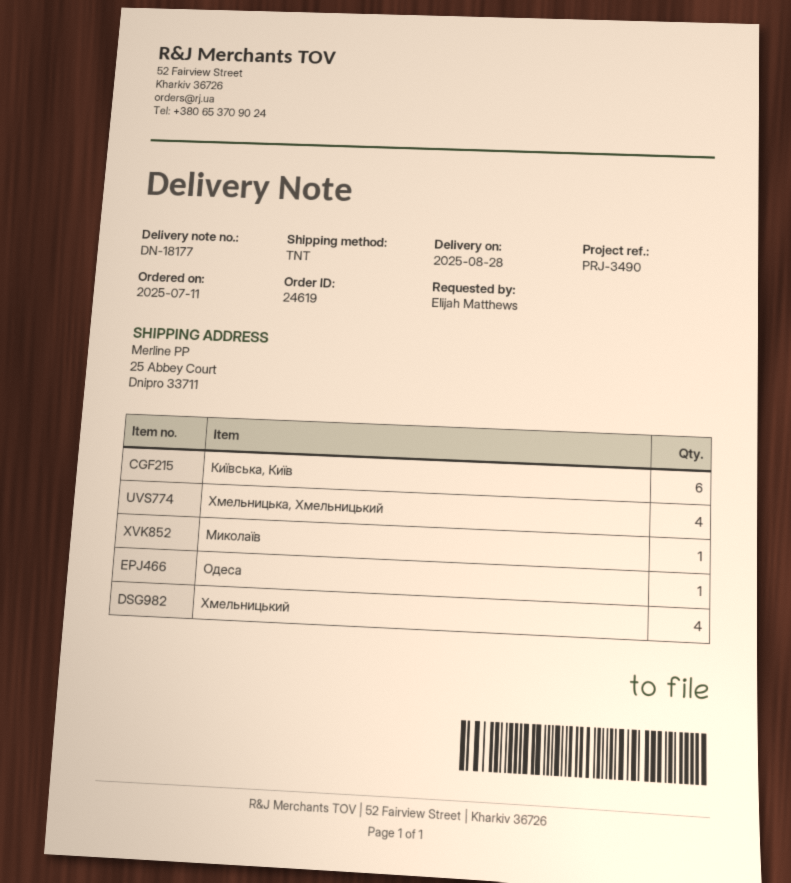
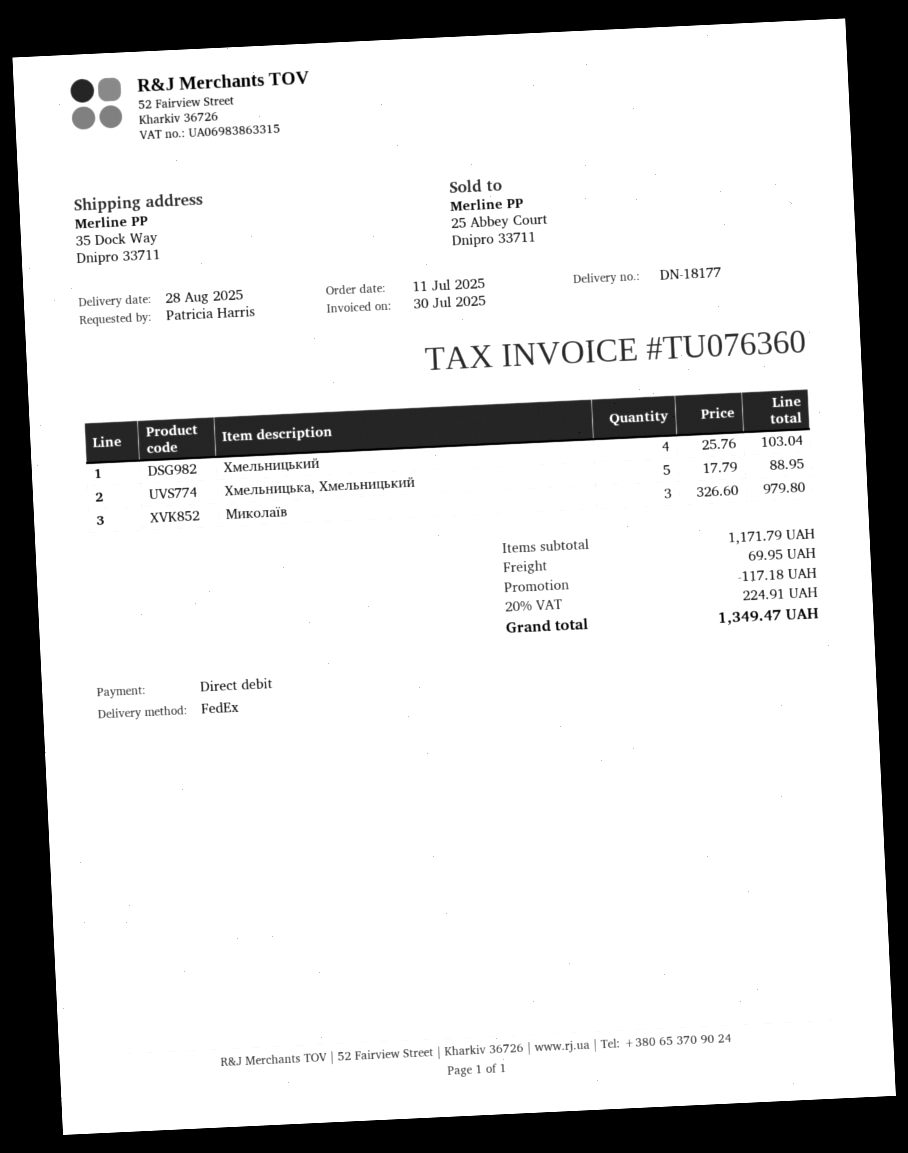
ordered by: Elijah Matthews -> Patricia Harris
shipping method: TNT -> FedEx
ship to: 25 Abbey Court, Dnipro 33711 -> 35 Dock Way, Dnipro 33711
Київська, Київ: 6 -> none
Хмельницька, Хмельницький: 4 -> 5
Миколаїв: 1 -> 3
Одеса: 1 -> none

